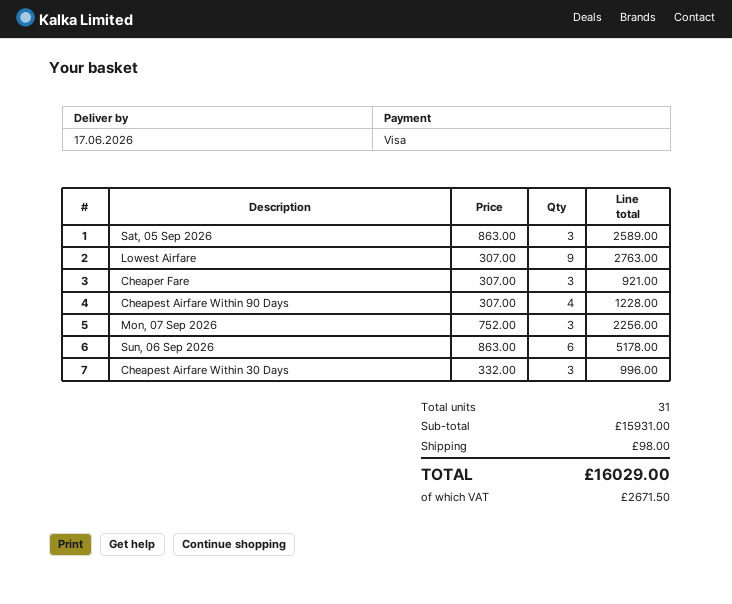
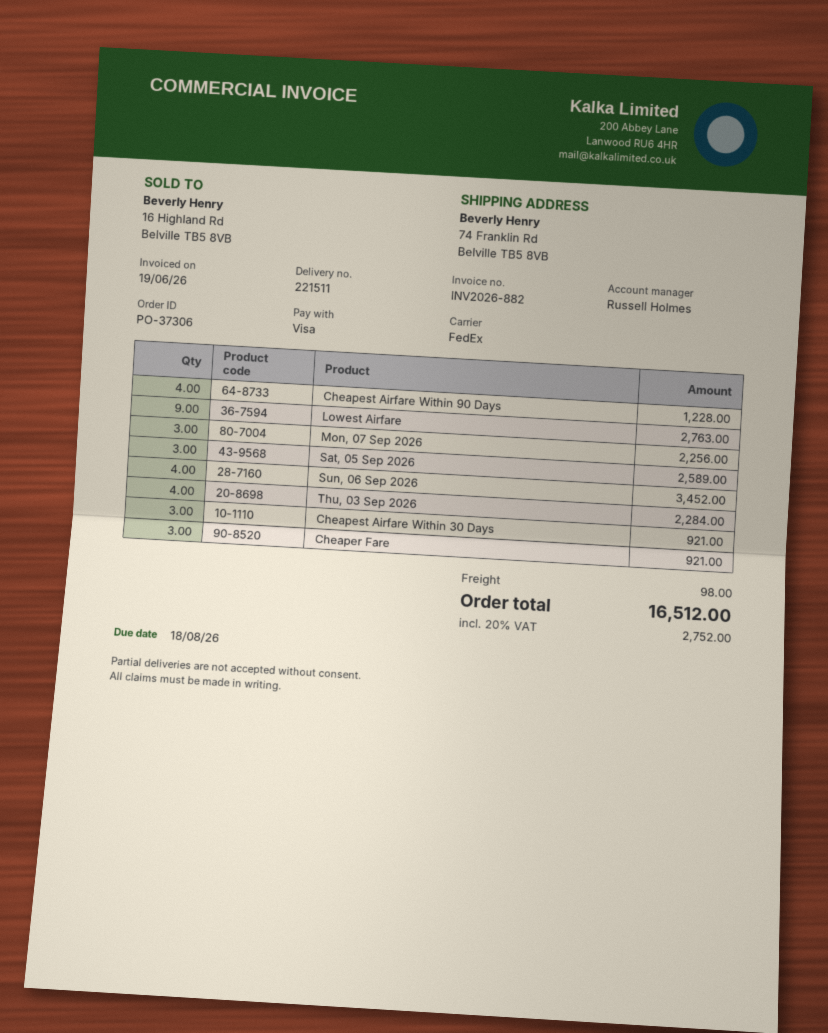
Sun, 06 Sep 2026: 6 for 5178.00 -> 4 for 3452.00
Cheapest Airfare Within 30 Days: 3 for 996.00 -> 3 for 921.00
Thu, 03 Sep 2026: none -> 4 for 2284.00
tax: 2671.50 -> 2752.00
total: 16029.00 -> 16512.00

